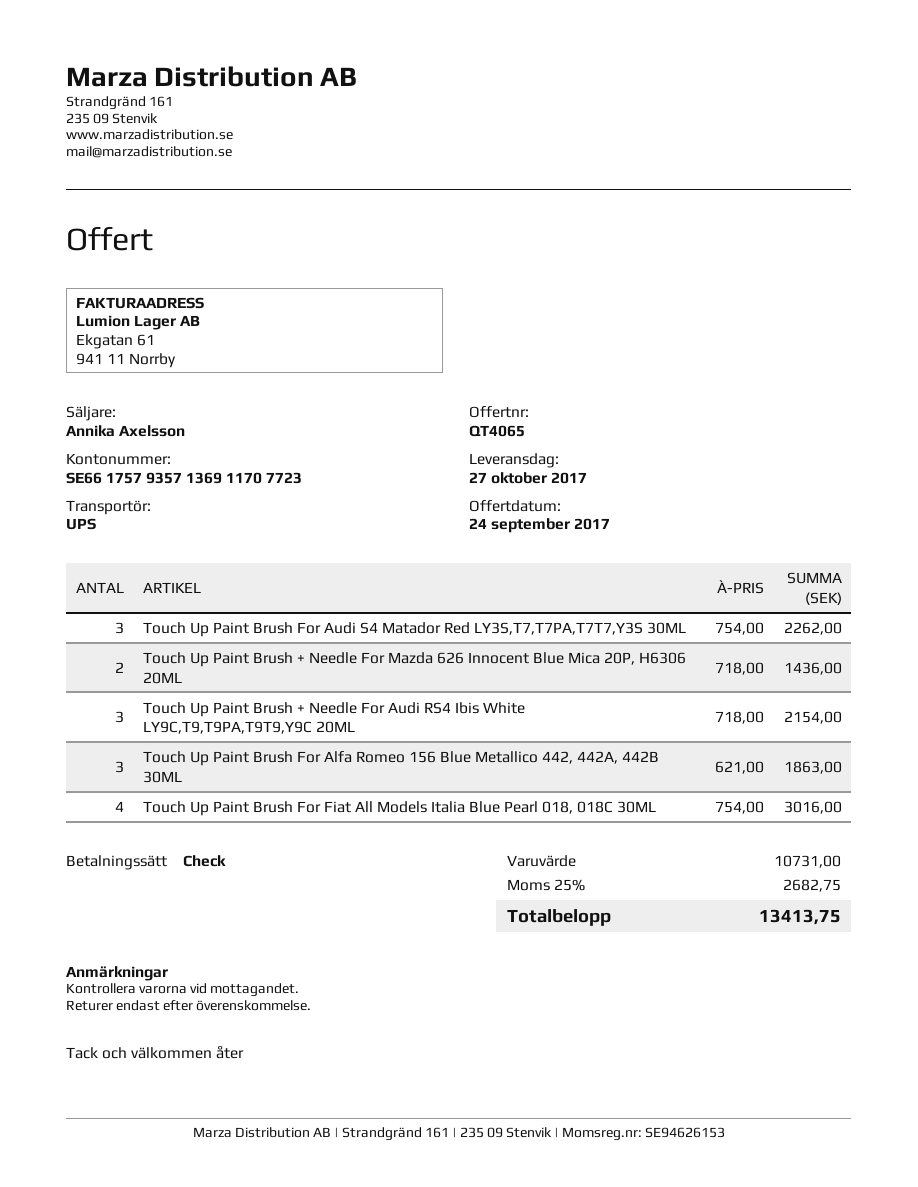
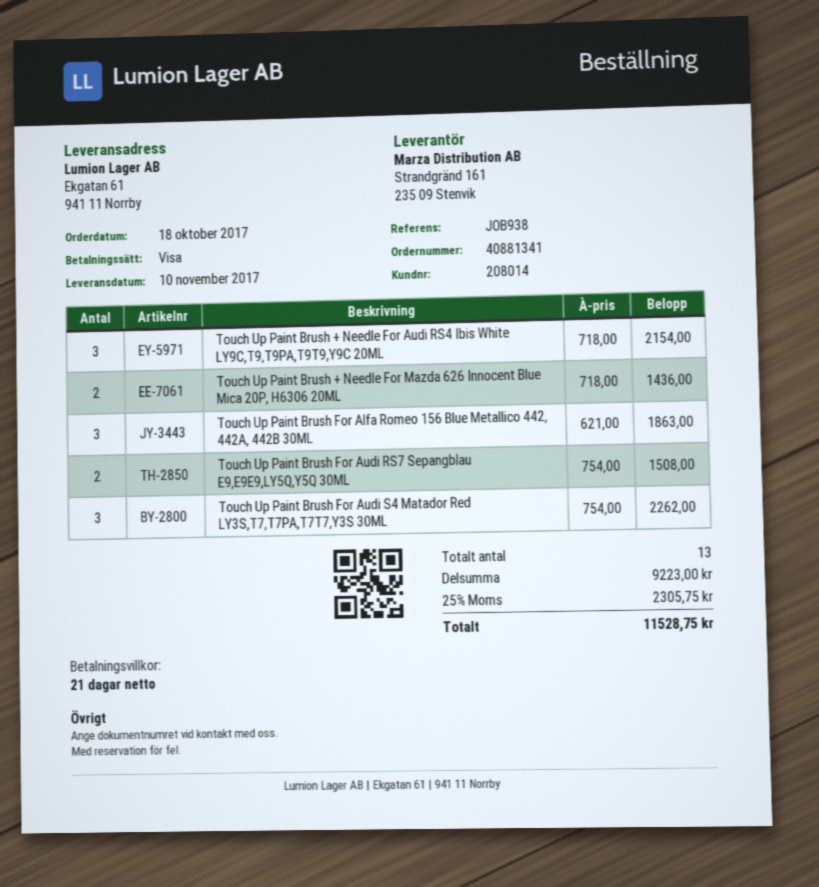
delivery date: 2017-10-27 -> 2017-11-10
payment method: cheque -> Visa
Touch Up Paint Brush For Fiat All Models Italia Blue Pearl 018, 018C 30ML: 4 x 754.00 = 3016.00 -> none
Touch Up Paint Brush For Audi RS7 Sepangblau E9,E9E9,LY5Q,Y5Q 30ML: none -> 2 x 754.00 = 1508.00
subtotal: 10731.00 -> 9223.00
tax: 25% = 2682.75 -> 25% = 2305.75
total: 13413.75 -> 11528.75

